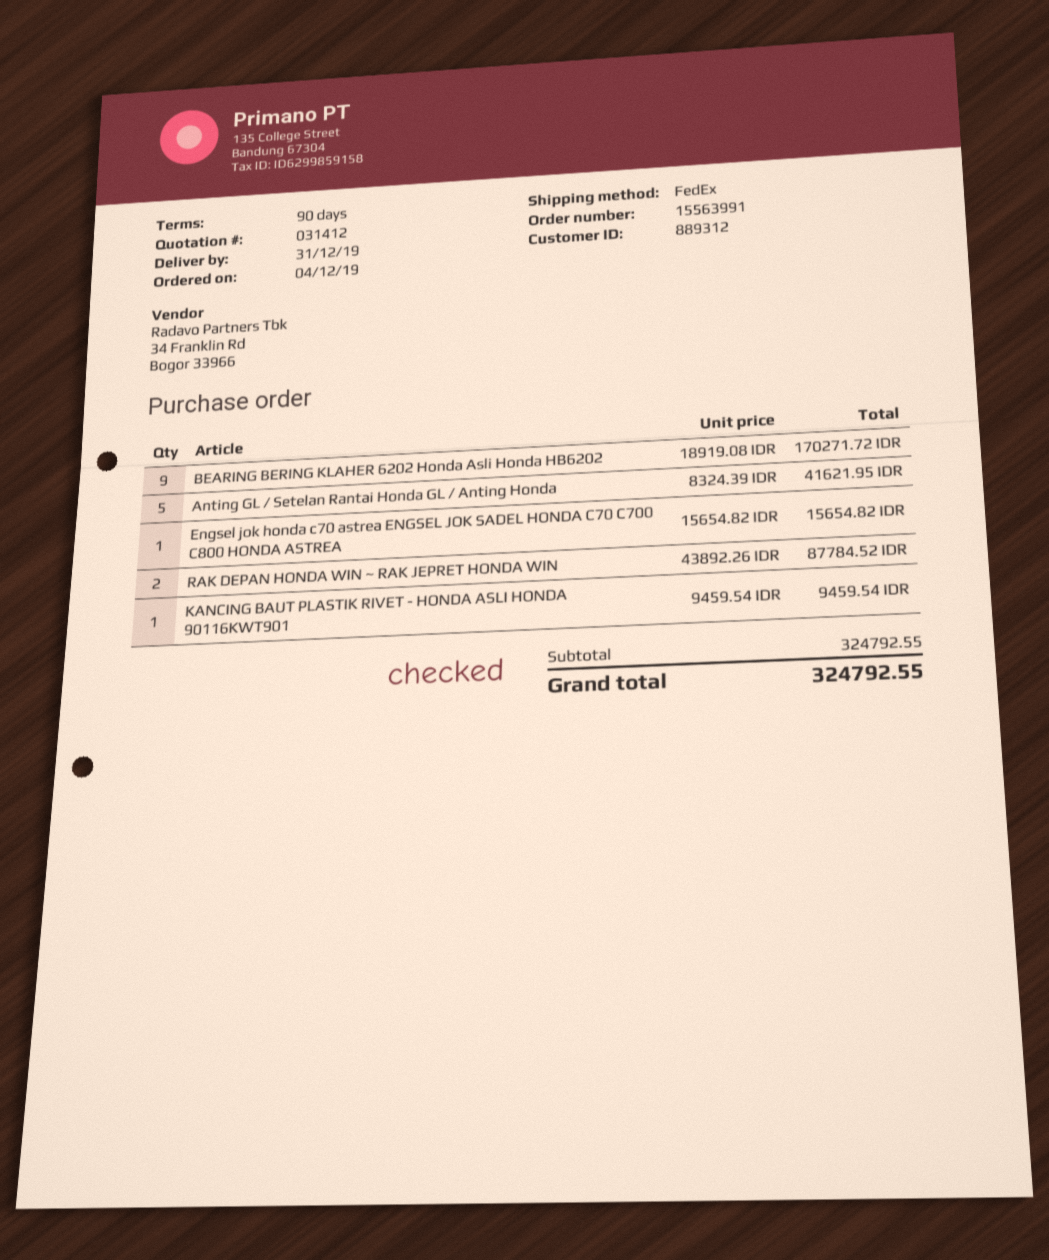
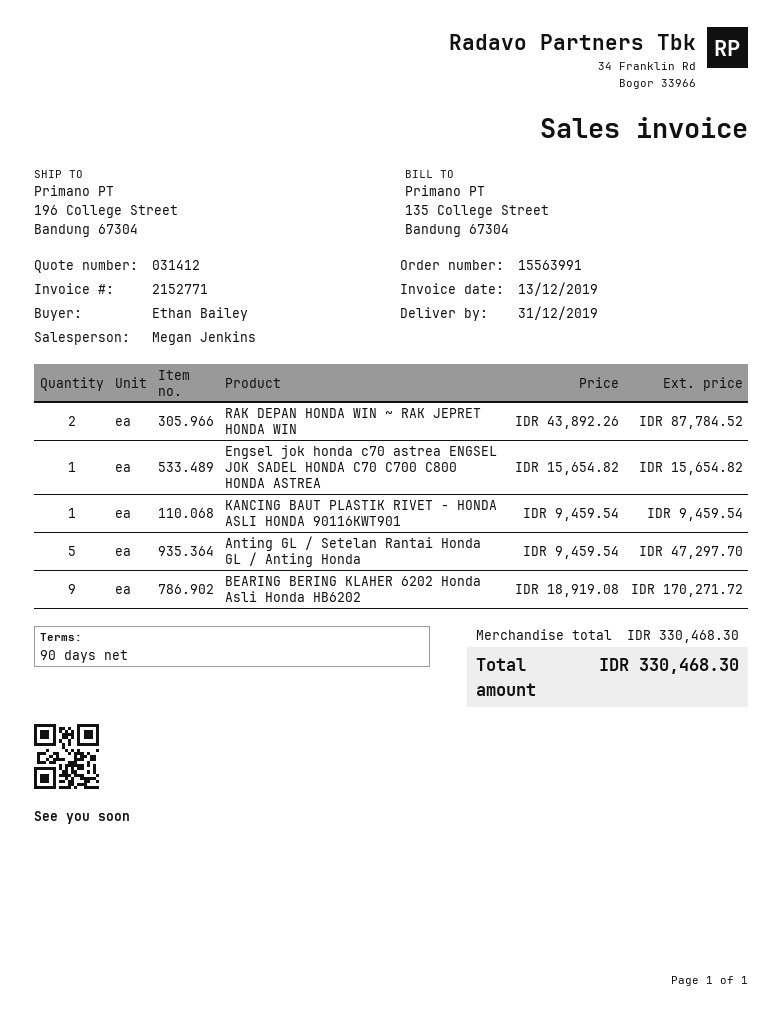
Anting GL / Setelan Rantai Honda GL / Anting Honda: 5 x 8324.39 = 41621.95 -> 5 x 9459.54 = 47297.70
subtotal: 324792.55 -> 330468.30
total: 324792.55 -> 330468.30

